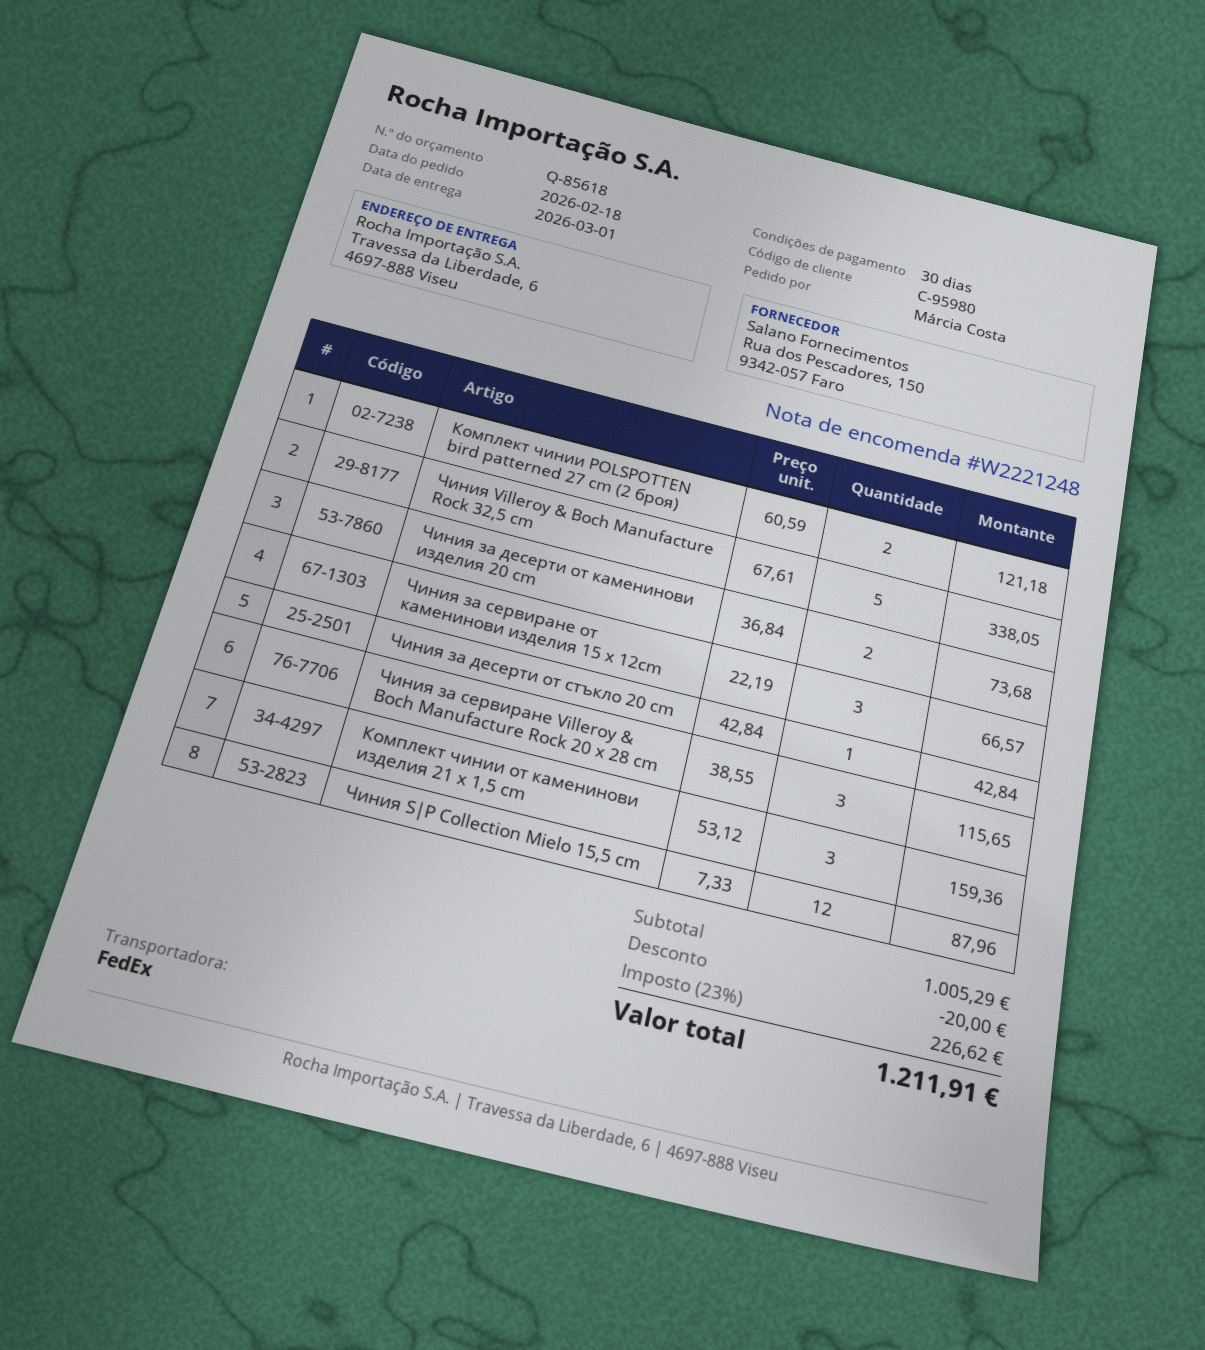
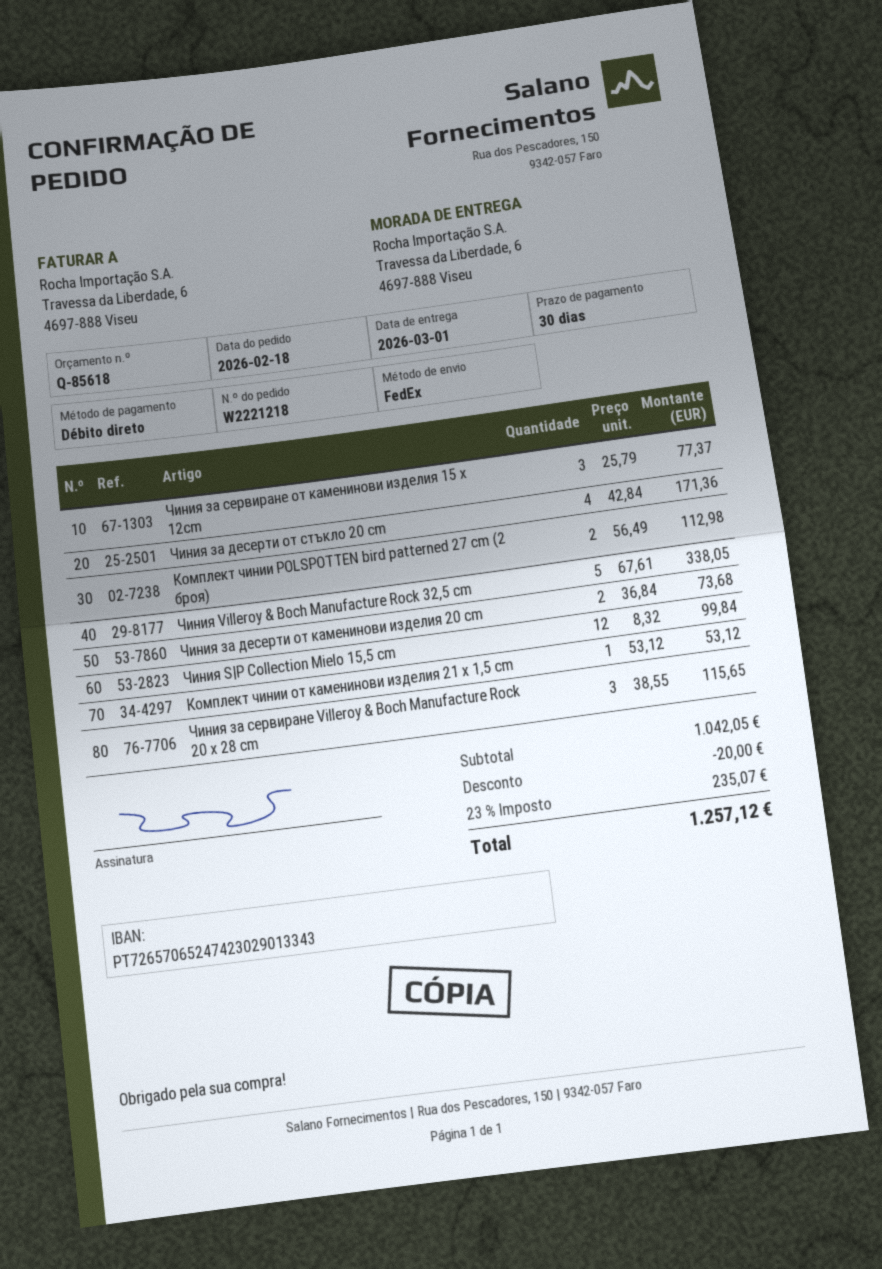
order number: W2221248 -> W2221218
Комплект чинии POLSPOTTEN bird patterned 27 cm (2 броя): 2 x 60.59 = 121.18 -> 2 x 56.49 = 112.98
Чиния за сервиране от каменинови изделия 15 x 12cm: 3 x 22.19 = 66.57 -> 3 x 25.79 = 77.37
Чиния за десерти от стъкло 20 cm: 1 x 42.84 = 42.84 -> 4 x 42.84 = 171.36
Комплект чинии от каменинови изделия 21 x 1,5 cm: 3 x 53.12 = 159.36 -> 1 x 53.12 = 53.12
Чиния S|P Collection Mielo 15,5 cm: 12 x 7.33 = 87.96 -> 12 x 8.32 = 99.84
subtotal: 1005.29 -> 1042.05
tax: 23% = 226.62 -> 23% = 235.07
total: 1211.91 -> 1257.12

